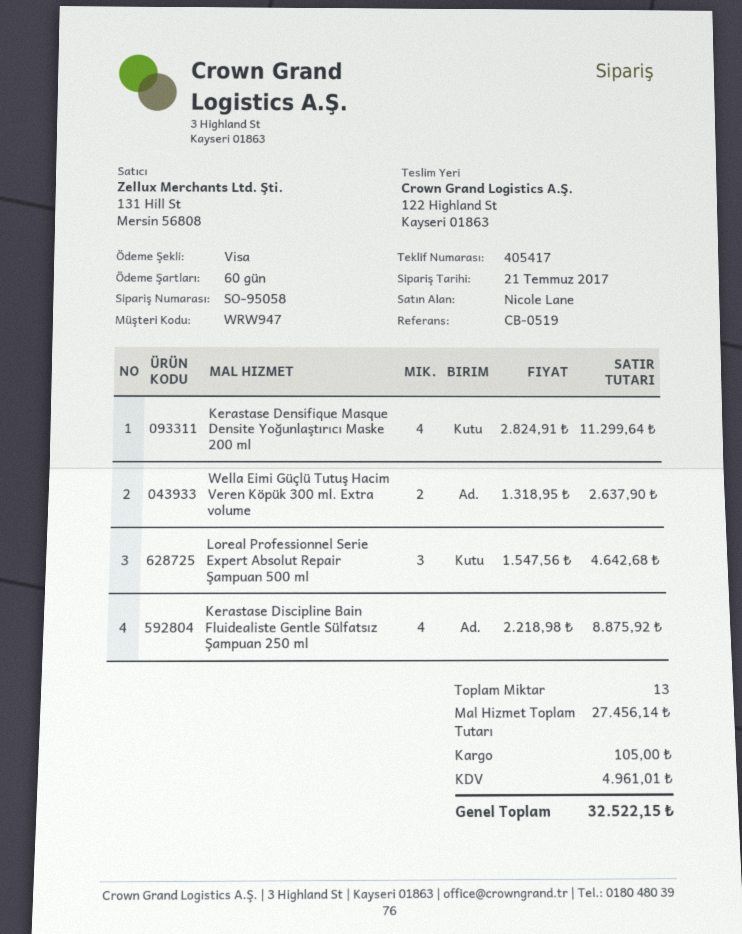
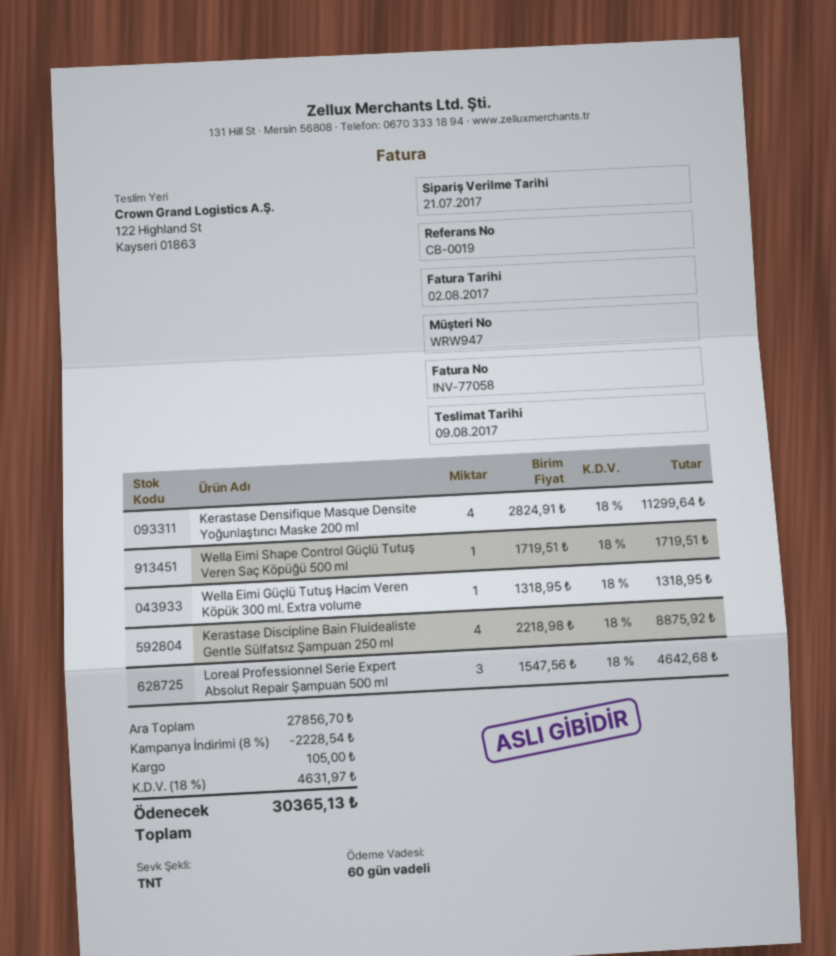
reference: CB-0519 -> CB-0019
Wella Eimi Güçlü Tutuş Hacim Veren Köpük 300 ml. Extra volume: 2 x 1318.95 = 2637.90 -> 1 x 1318.95 = 1318.95
Wella Eimi Shape Control Güçlü Tutuş Veren Saç Köpüğü 500 ml: none -> 1 x 1719.51 = 1719.51
subtotal: 27456.14 -> 27856.70
discount: none -> 8% = 2228.54
tax: 4961.01 -> 4631.97
total: 32522.15 -> 30365.13

